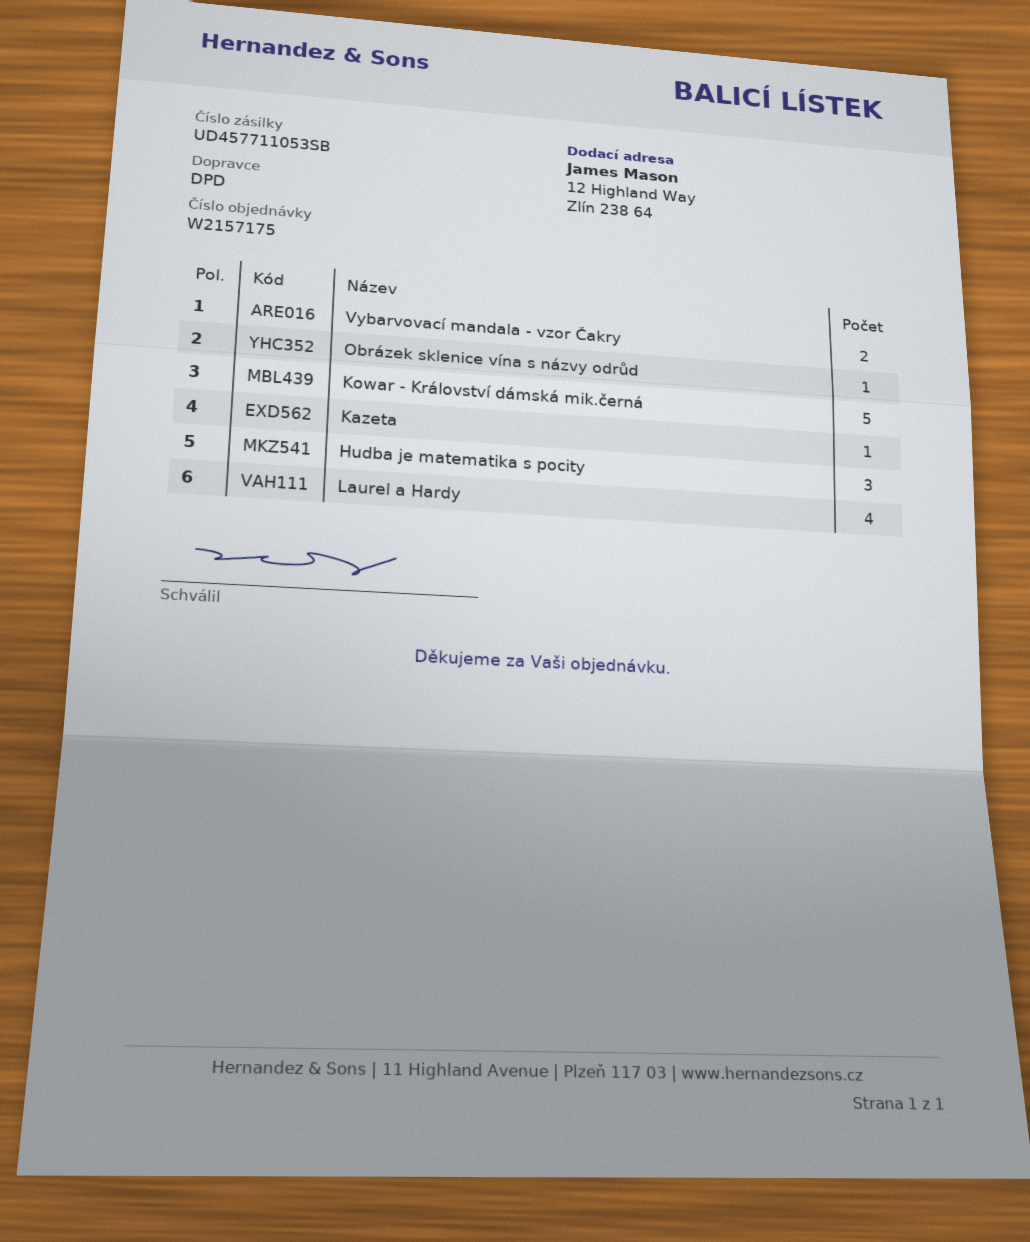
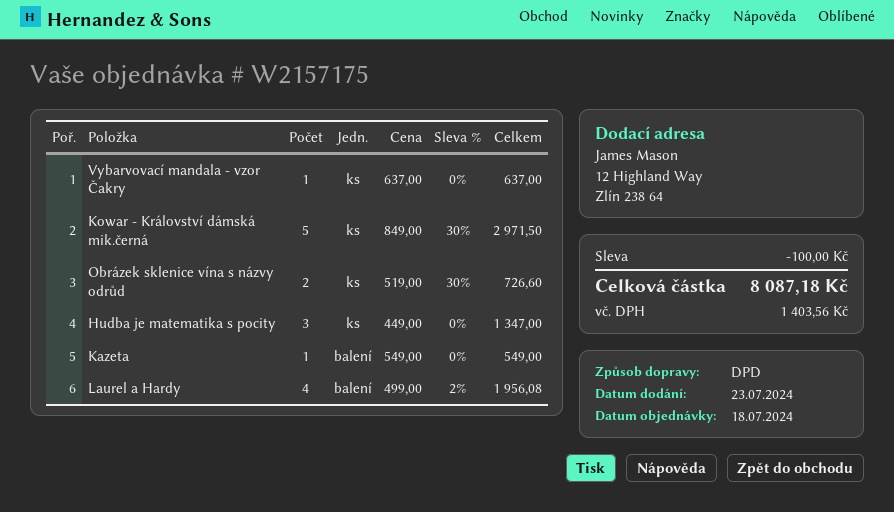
Vybarvovací mandala - vzor Čakry: 2 -> 1
Obrázek sklenice vína s názvy odrůd: 1 -> 2

